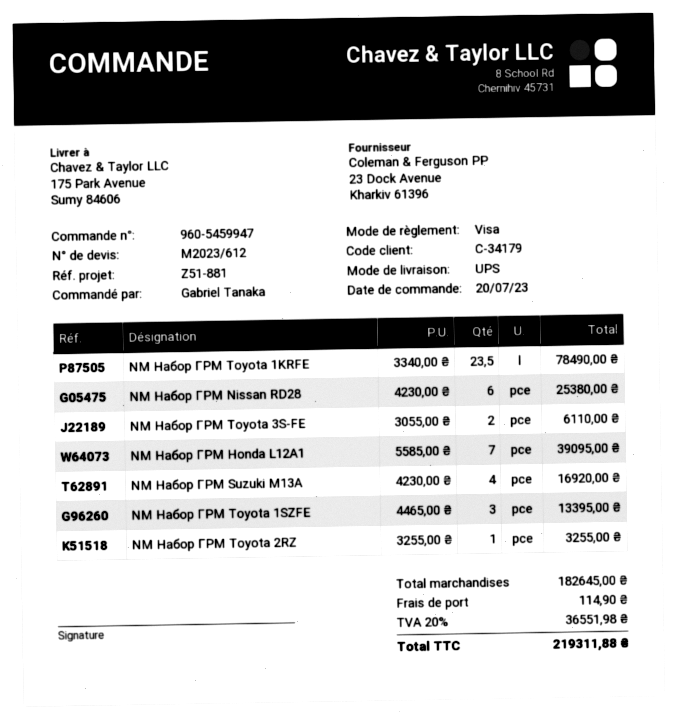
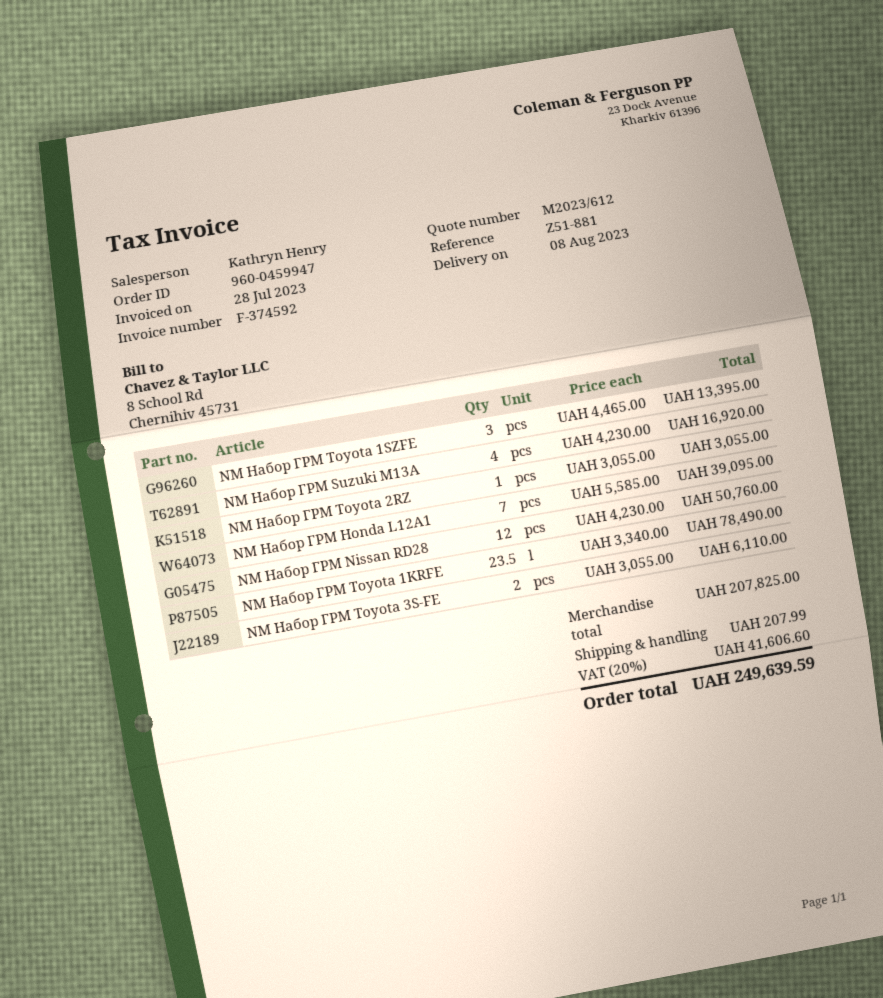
order number: 960-5459947 -> 960-0459947
NM Набор ГРМ Nissan RD28: 6 x 4230.00 = 25380.00 -> 12 x 4230.00 = 50760.00
NM Набор ГРМ Toyota 2RZ: 1 x 3255.00 = 3255.00 -> 1 x 3055.00 = 3055.00
subtotal: 182645.00 -> 207825.00
shipping: 114.90 -> 207.99
tax: 20% = 36551.98 -> 20% = 41606.60
total: 219311.88 -> 249639.59

